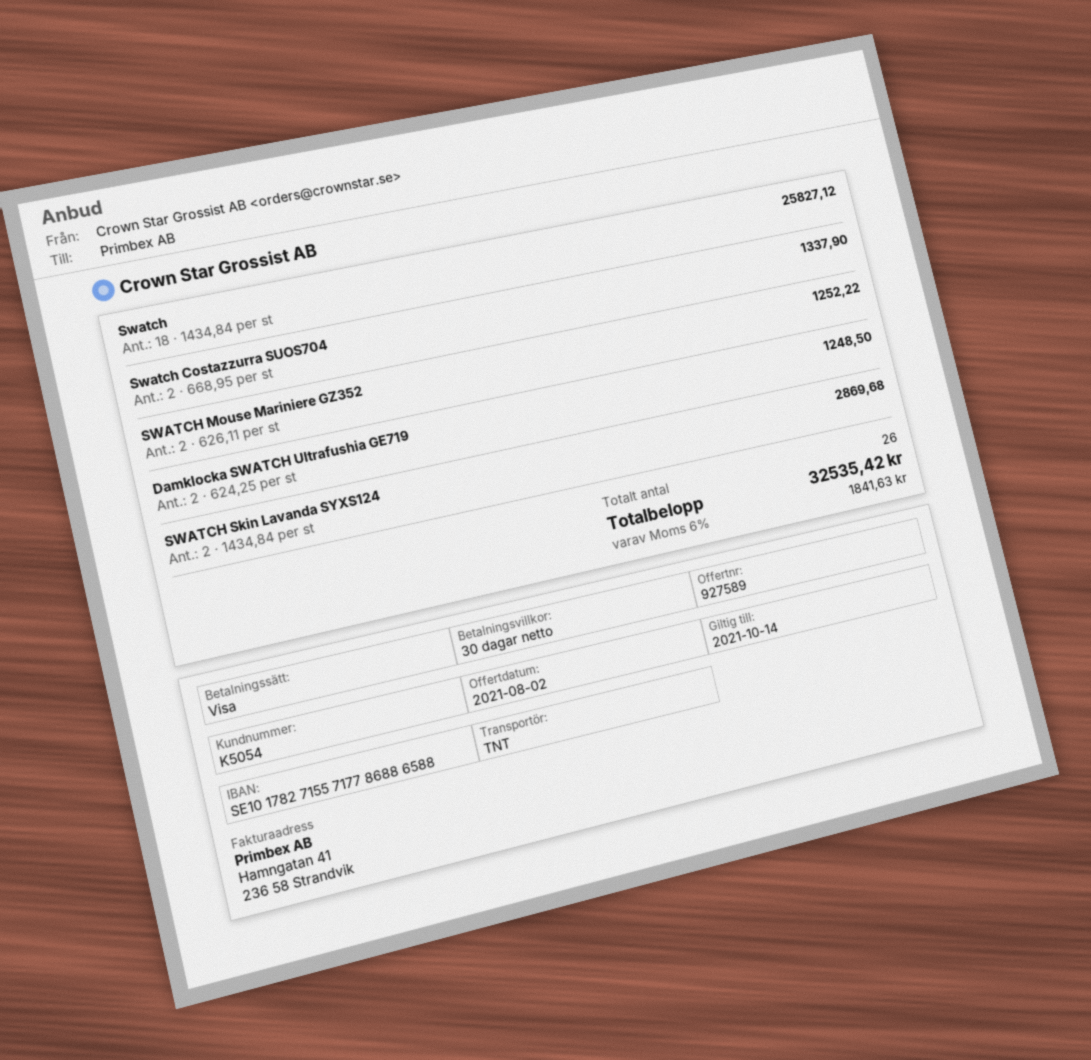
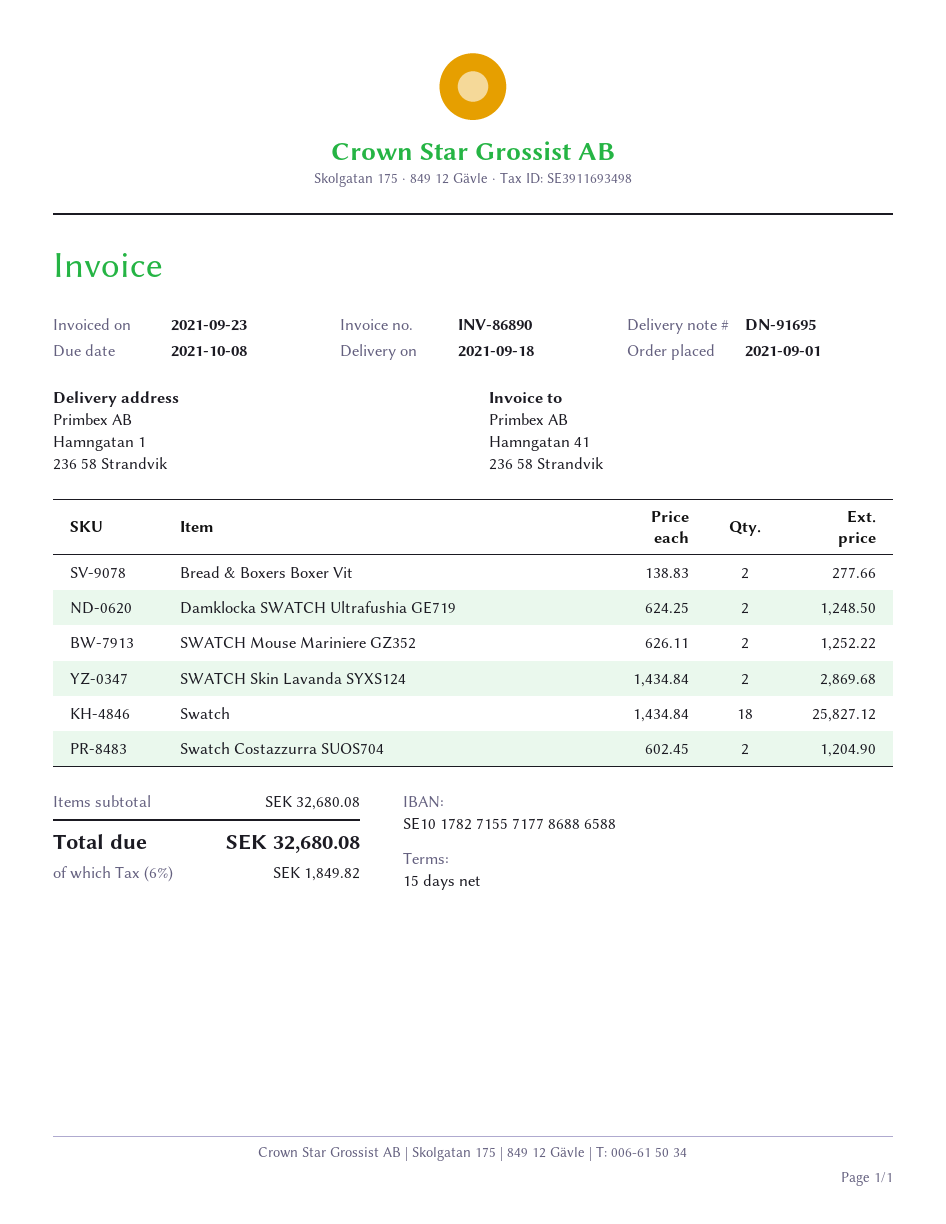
payment terms: 30 days -> 15 days
Swatch Costazzurra SUOS704: 2 x 668.95 = 1337.90 -> 2 x 602.45 = 1204.90
Bread & Boxers Boxer Vit: none -> 2 x 138.83 = 277.66
tax: 6% = 1841.63 -> 6% = 1849.82
total: 32535.42 -> 32680.08

